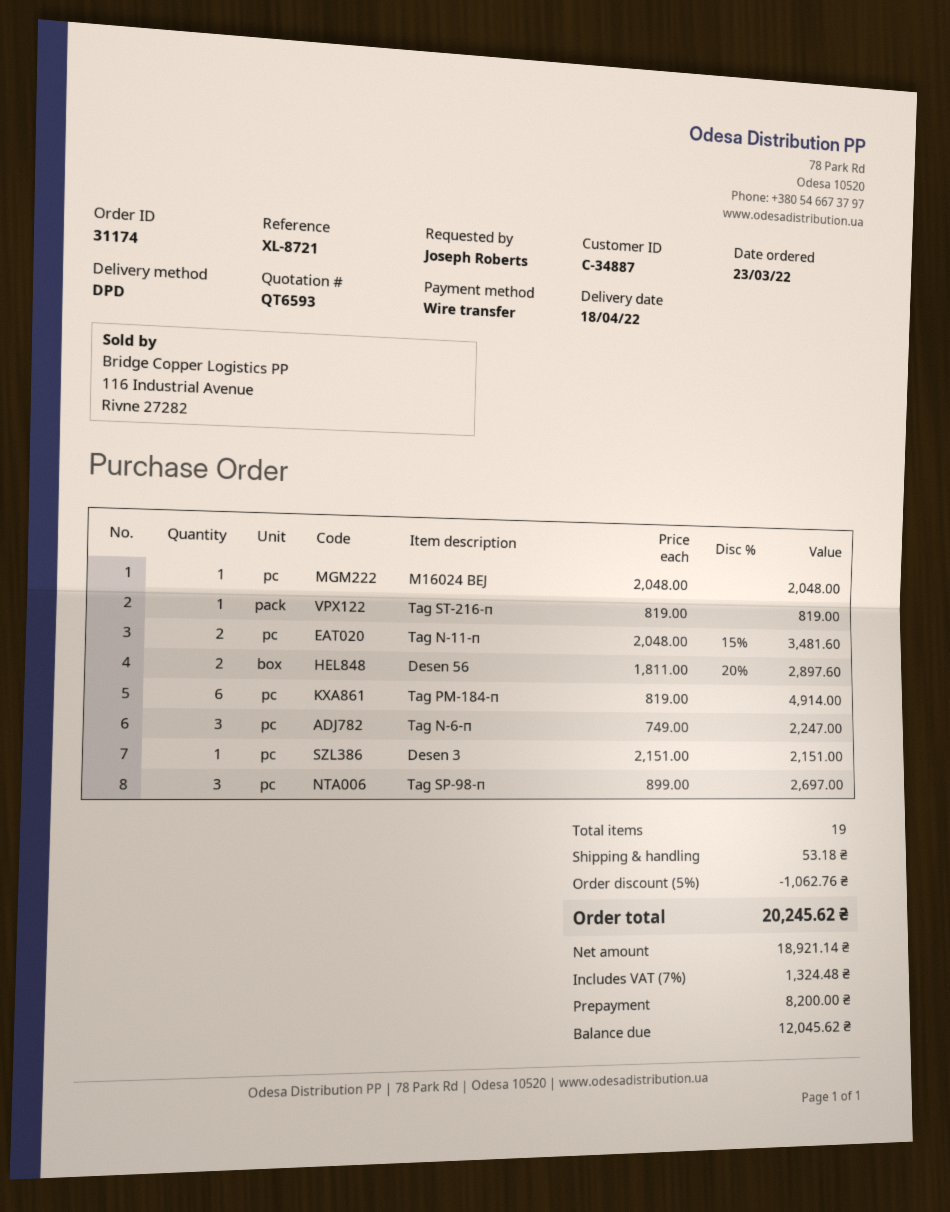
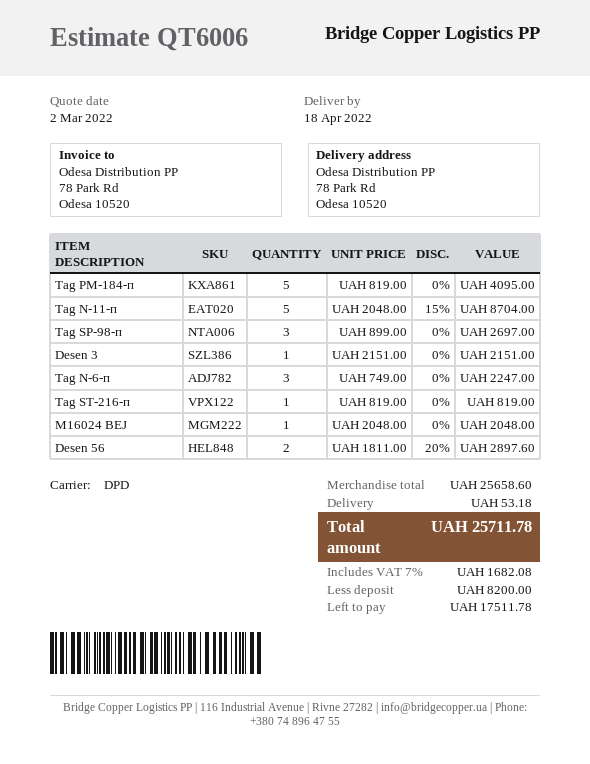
quote number: QT6593 -> QT6006
Tag N-11-п: 2 x 2048.00 - 15% = 3481.60 -> 5 x 2048.00 - 15% = 8704.00
Tag PM-184-п: 6 x 819.00 = 4914.00 -> 5 x 819.00 = 4095.00
discount: 5% = 1062.76 -> none
tax: 7% = 1324.48 -> 7% = 1682.08
total: 20245.62 -> 25711.78
balance: 12045.62 -> 17511.78

